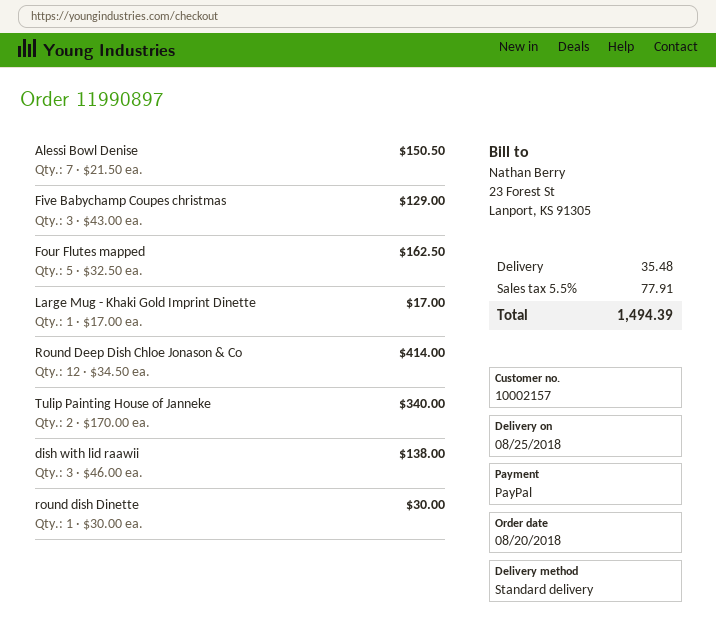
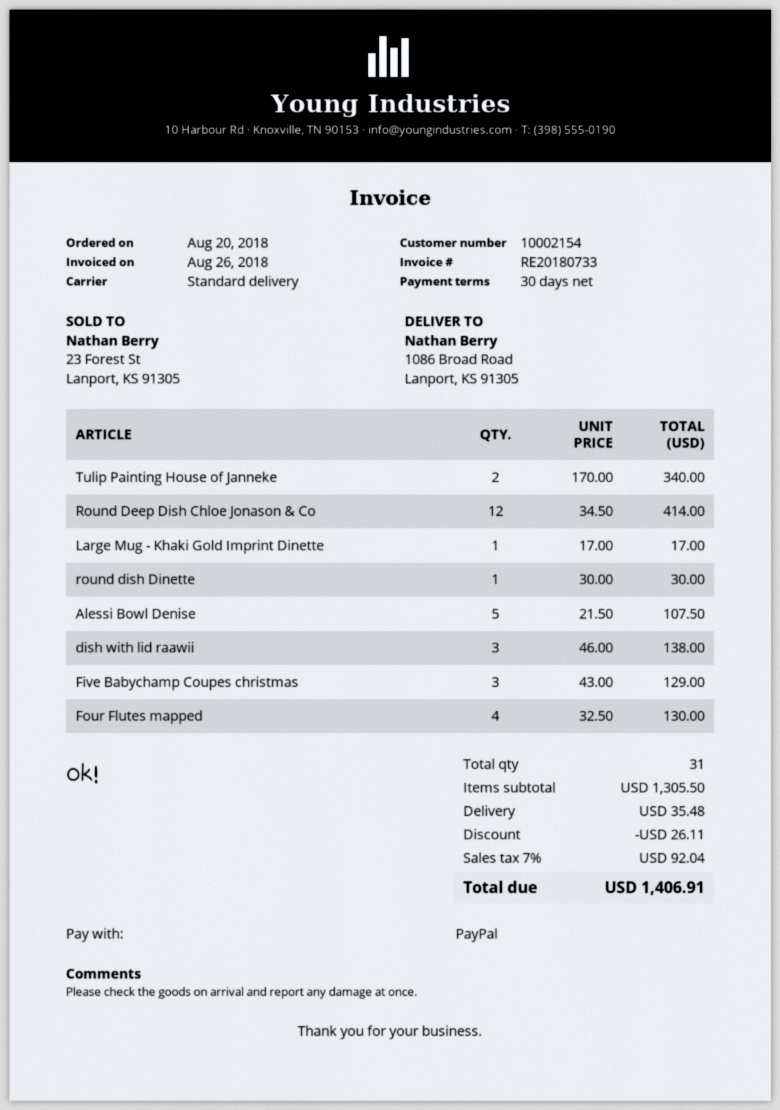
customer number: 10002157 -> 10002154
Alessi Bowl Denise: 7 x 21.50 = 150.50 -> 5 x 21.50 = 107.50
Four Flutes mapped: 5 x 32.50 = 162.50 -> 4 x 32.50 = 130.00
discount: none -> 26.11
tax: 5.5% = 77.91 -> 7% = 92.04
total: 1494.39 -> 1406.91

